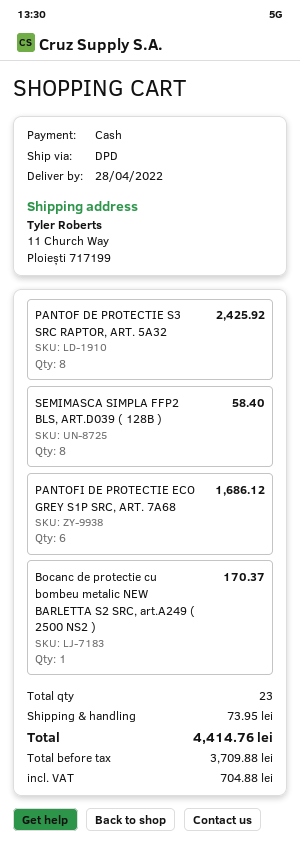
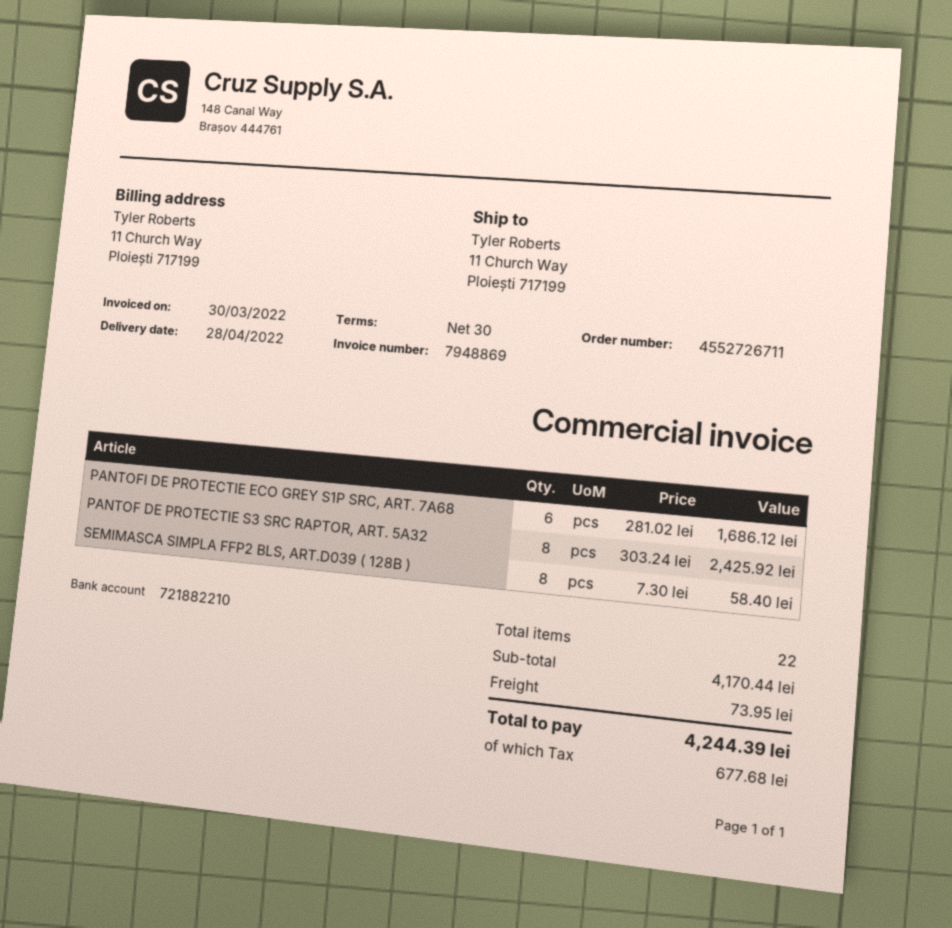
Bocanc de protectie cu bombeu metalic NEW BARLETTA S2 SRC, art.A249 ( 2500 NS2 ): 1 for 170.37 -> none
total quantity: 23 -> 22
tax: 704.88 -> 677.68
total: 4414.76 -> 4244.39

